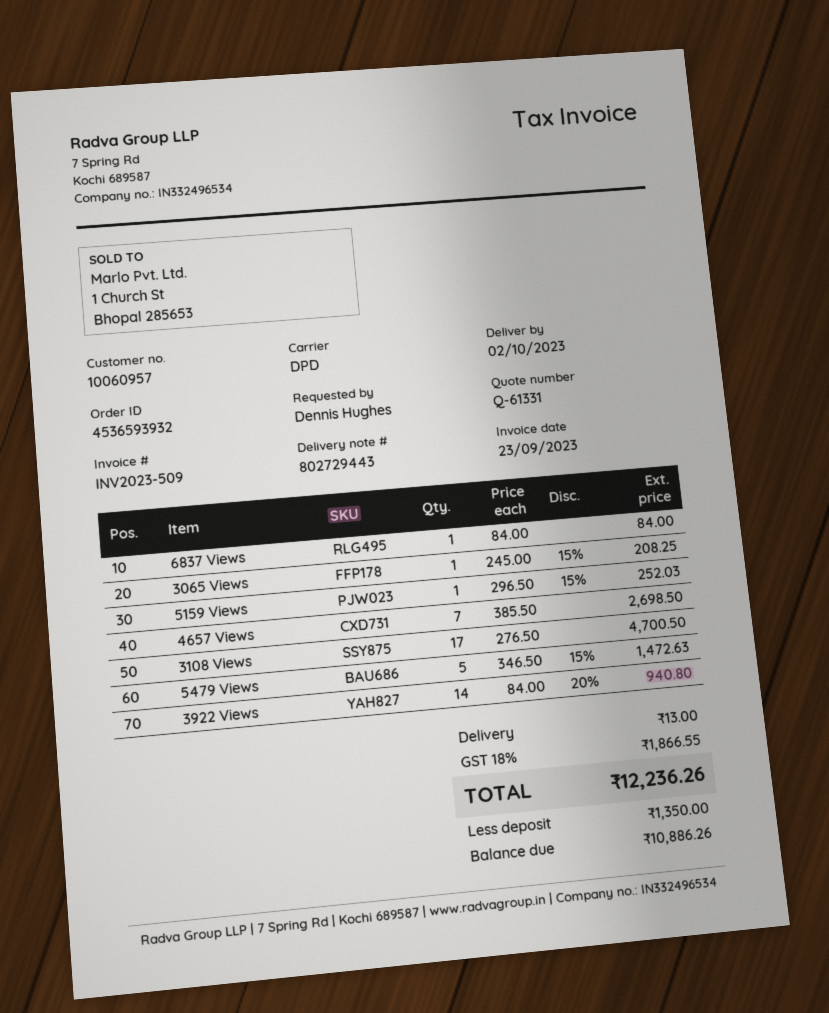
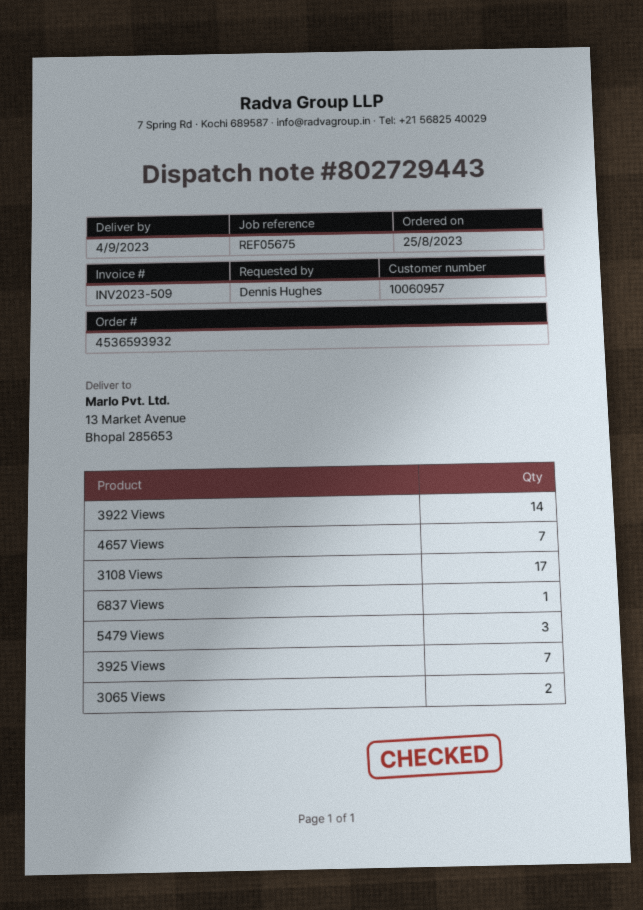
delivery date: 2023-10-02 -> 2023-09-04
3065 Views: 1 -> 2
5159 Views: 1 -> none
5479 Views: 5 -> 3
3925 Views: none -> 7

